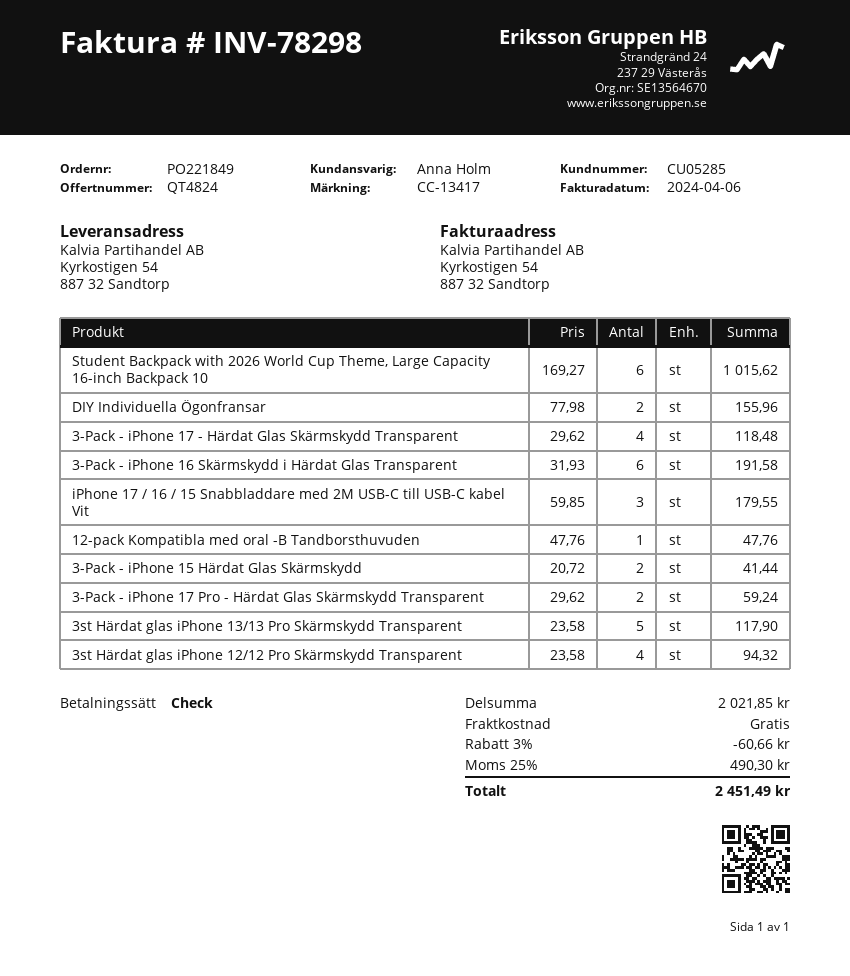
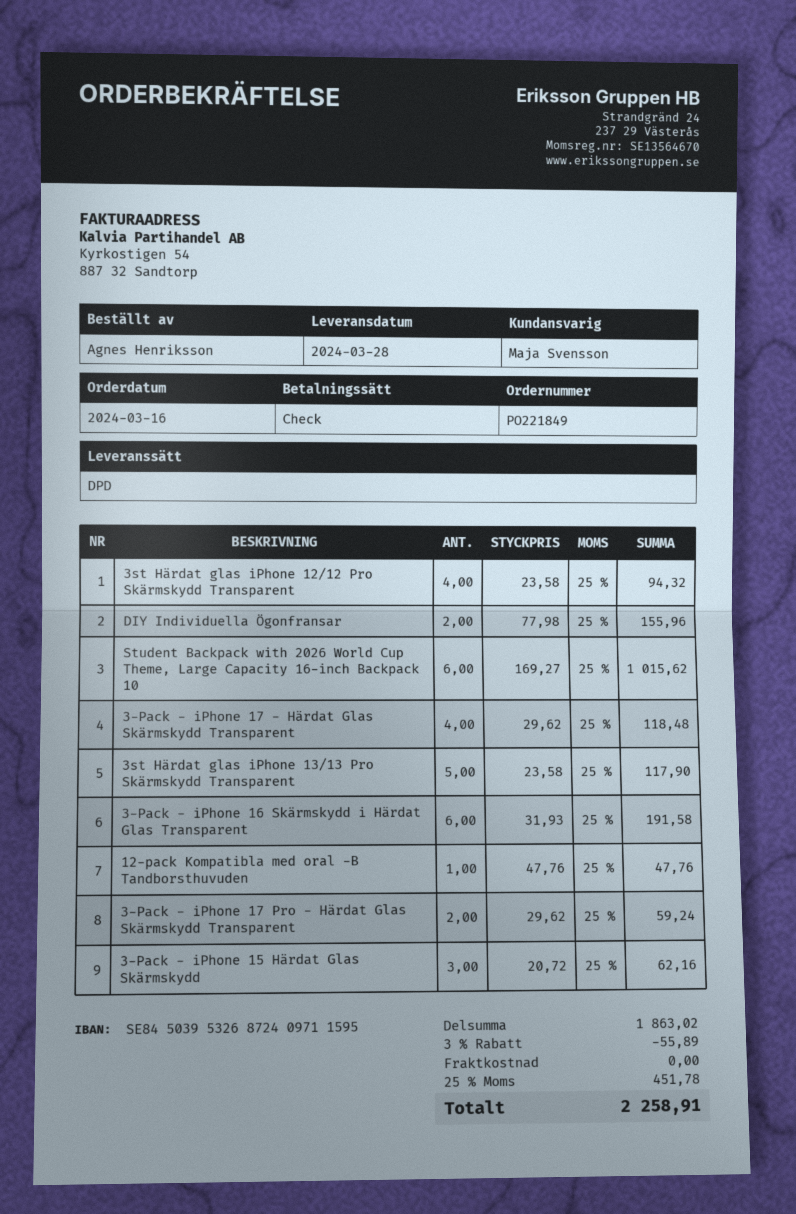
sales rep: Anna Holm -> Maja Svensson
iPhone 17 / 16 / 15 Snabbladdare med 2M USB-C till USB-C kabel Vit: 3 x 59.85 = 179.55 -> none
3-Pack - iPhone 15 Härdat Glas Skärmskydd: 2 x 20.72 = 41.44 -> 3 x 20.72 = 62.16
subtotal: 2021.85 -> 1863.02
discount: 3% = 60.66 -> 3% = 55.89
tax: 25% = 490.30 -> 25% = 451.78
total: 2451.49 -> 2258.91

